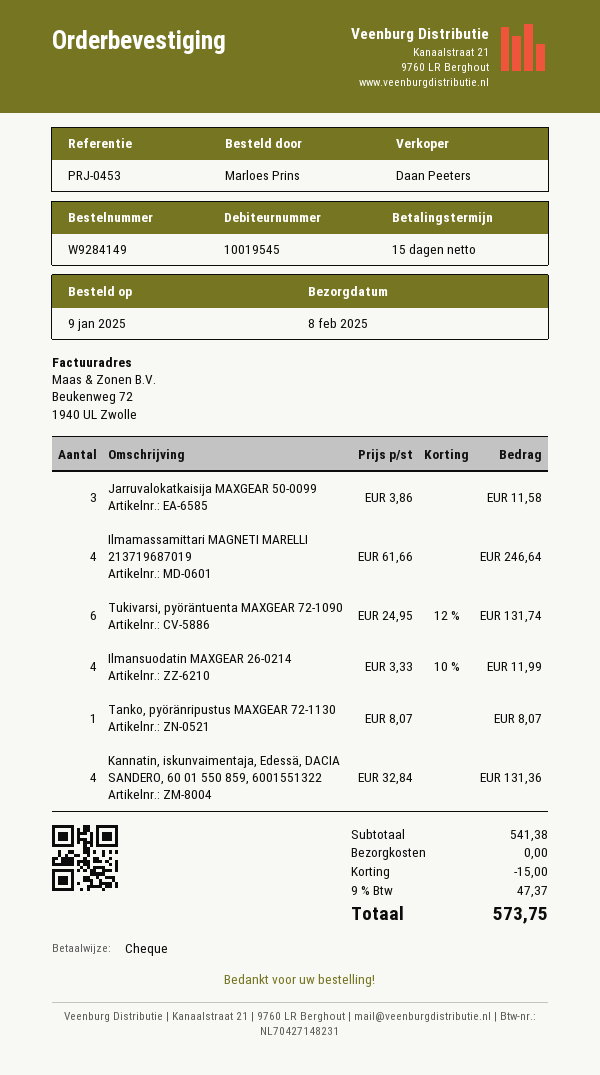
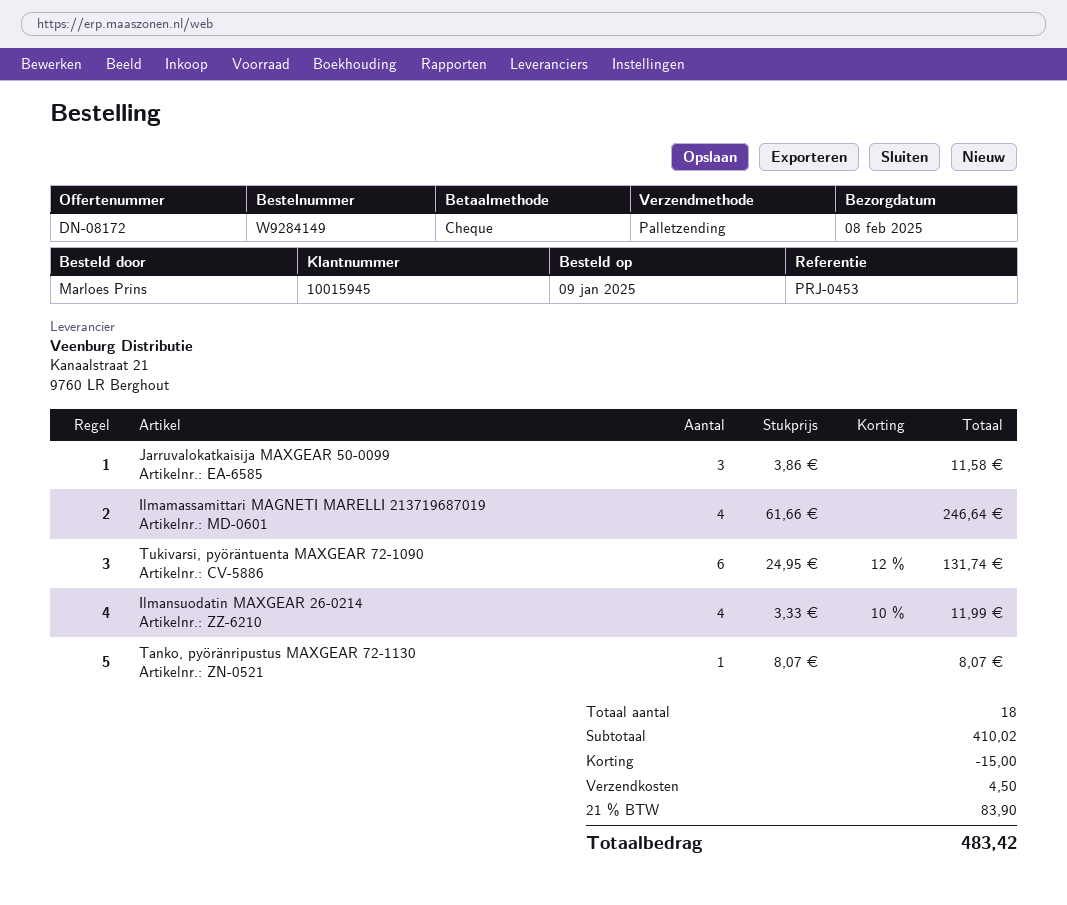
customer number: 10019545 -> 10015945
Kannatin, iskunvaimentaja, Edessä, DACIA SANDERO, 60 01 550 859, 6001551322: 4 x 32.84 = 131.36 -> none
subtotal: 541.38 -> 410.02
shipping: 0.00 -> 4.50
tax: 9% = 47.37 -> 21% = 83.90
total: 573.75 -> 483.42

